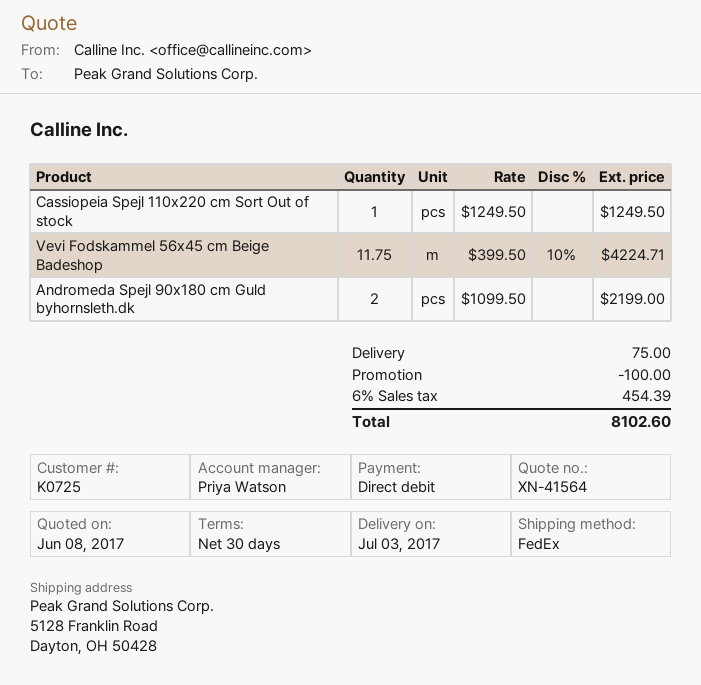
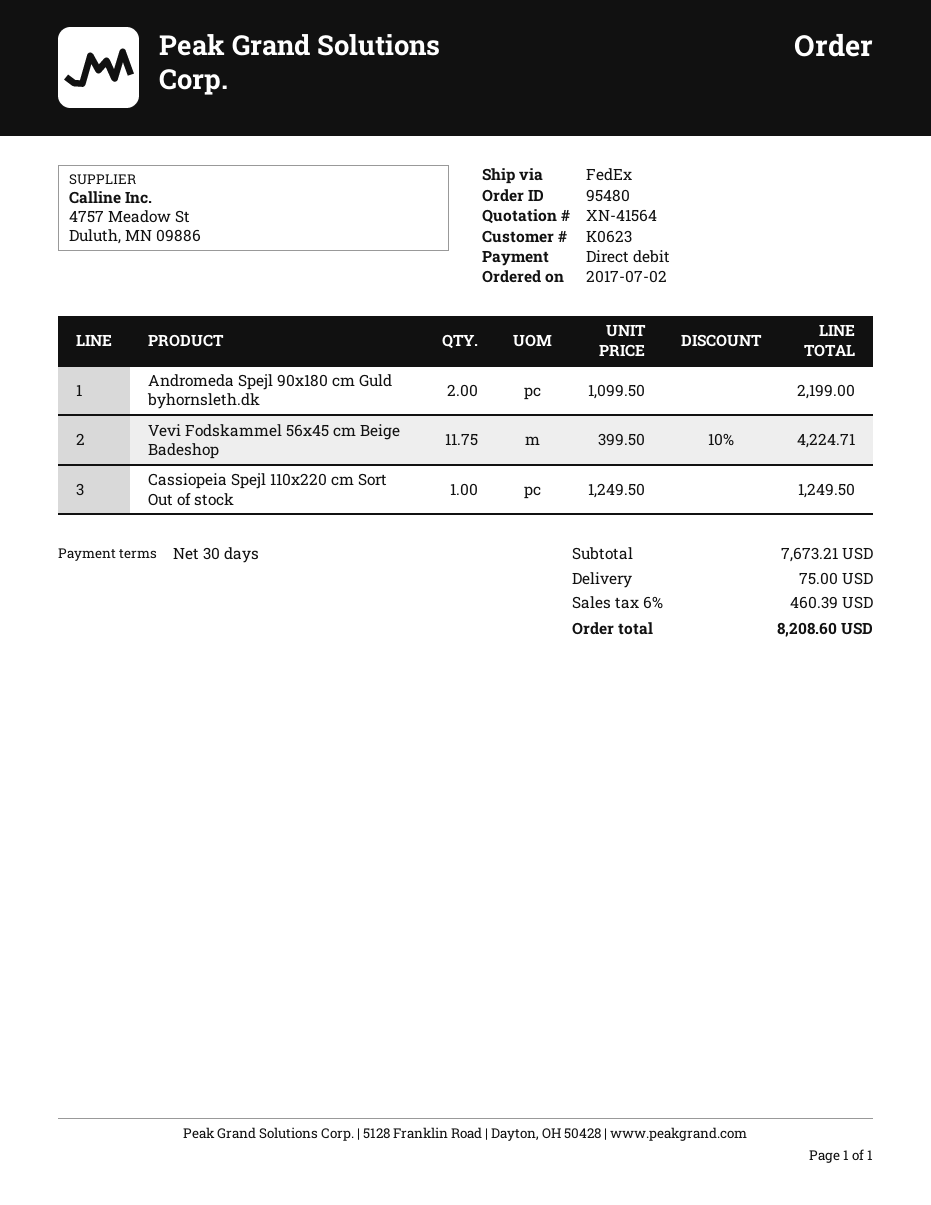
customer number: K0725 -> K0623
discount: 100.00 -> none
tax: 6% = 454.39 -> 6% = 460.39
total: 8102.60 -> 8208.60

